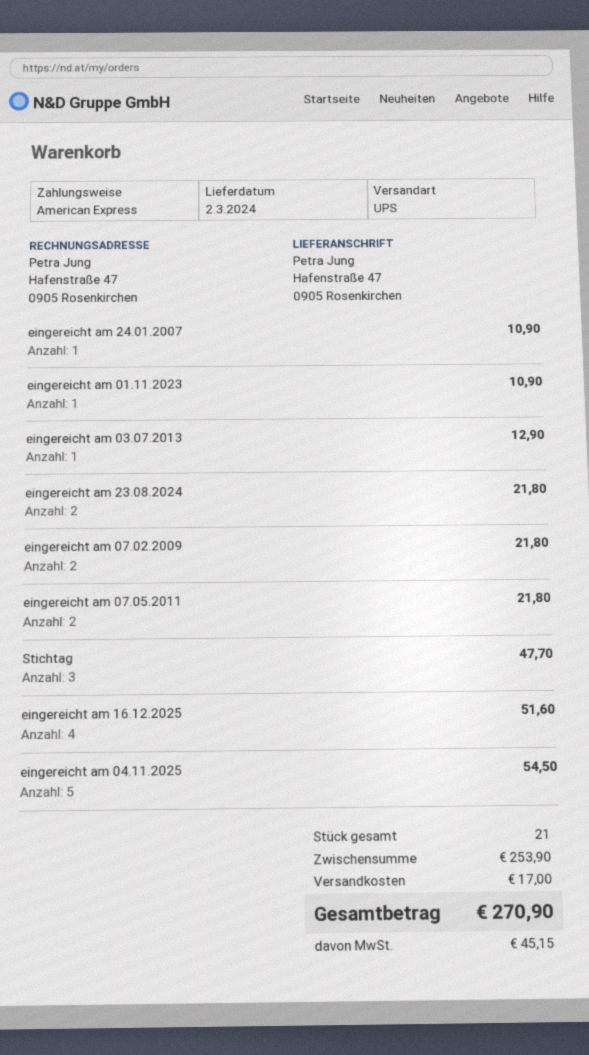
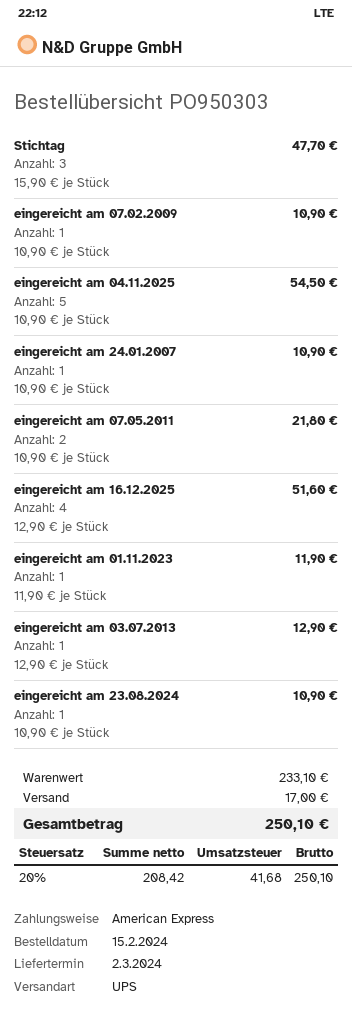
eingereicht am 01.11.2023: 1 for 10.90 -> 1 for 11.90
eingereicht am 23.08.2024: 2 for 21.80 -> 1 for 10.90
eingereicht am 07.02.2009: 2 for 21.80 -> 1 for 10.90
subtotal: 253.90 -> 233.10
tax: 45.15 -> 41.68
total: 270.90 -> 250.10

